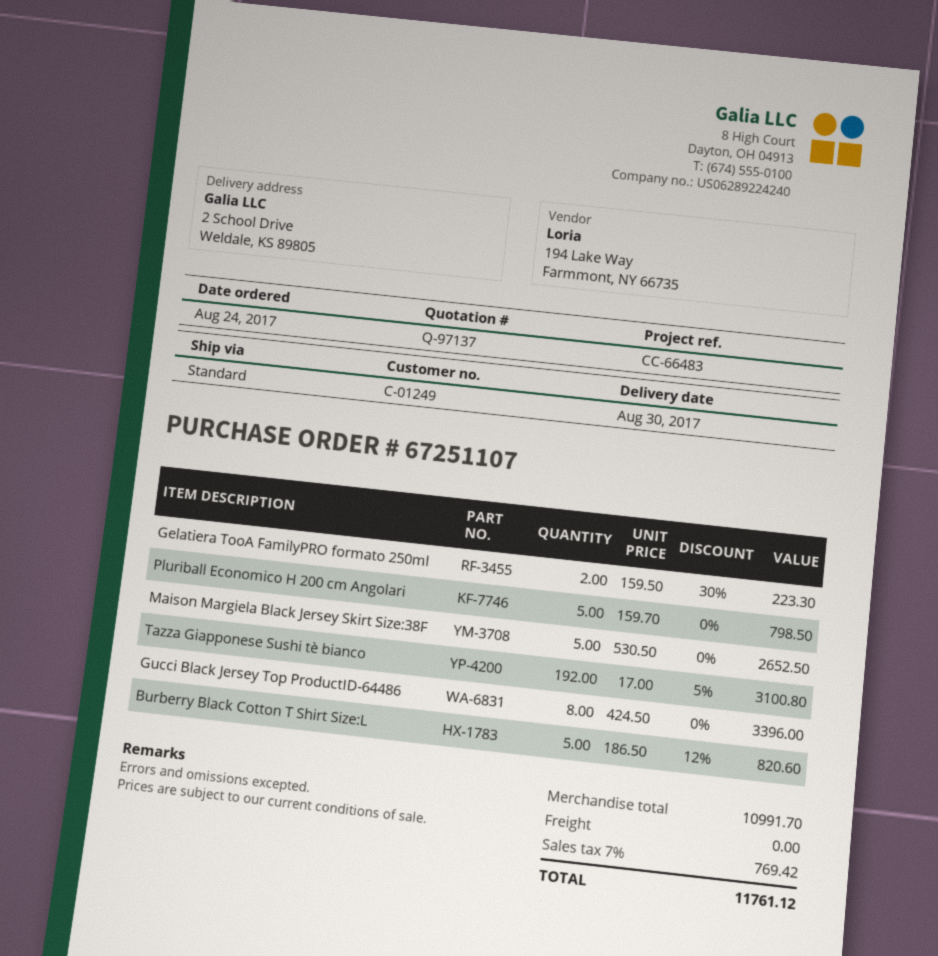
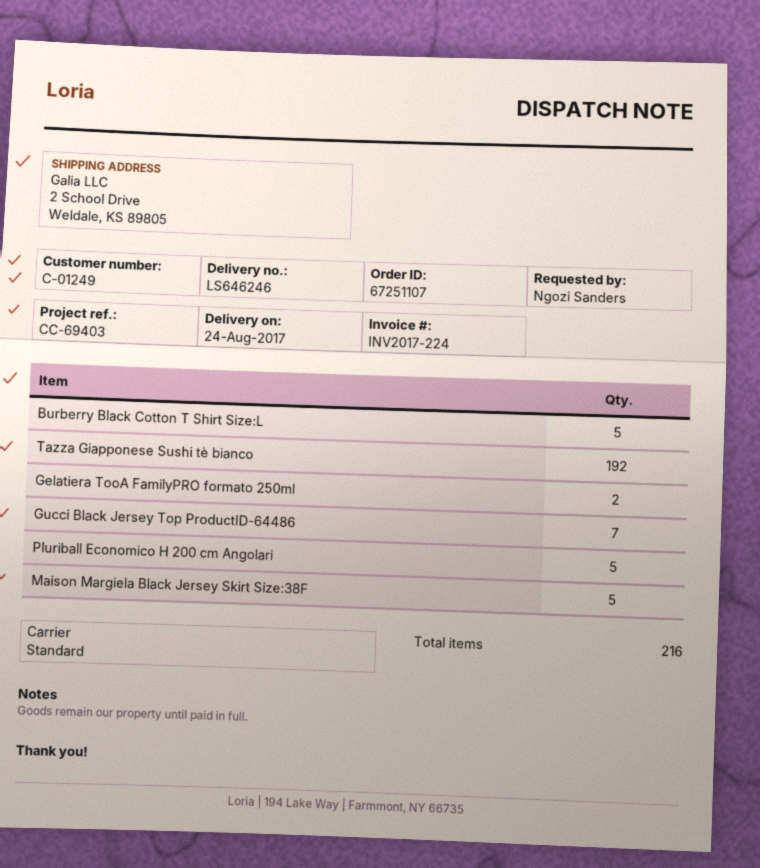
delivery date: 2017-08-30 -> 2017-08-24
reference: CC-66483 -> CC-69403
Gucci Black Jersey Top ProductID-64486: 8 -> 7

